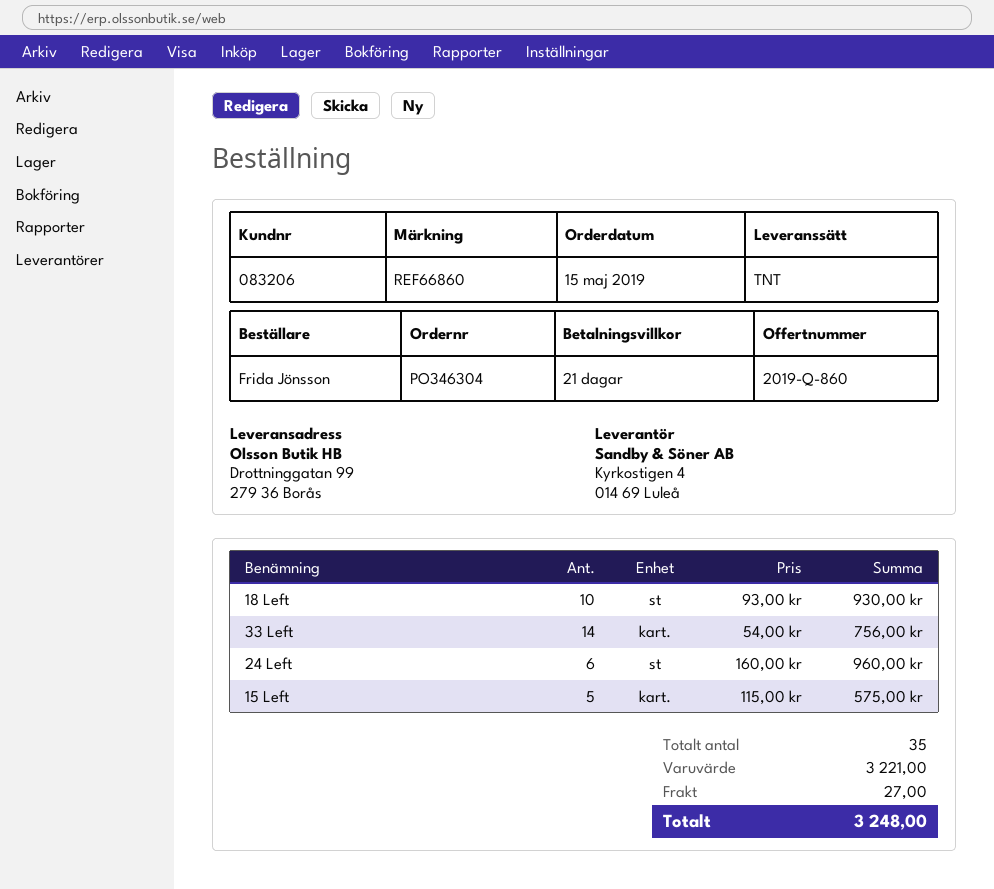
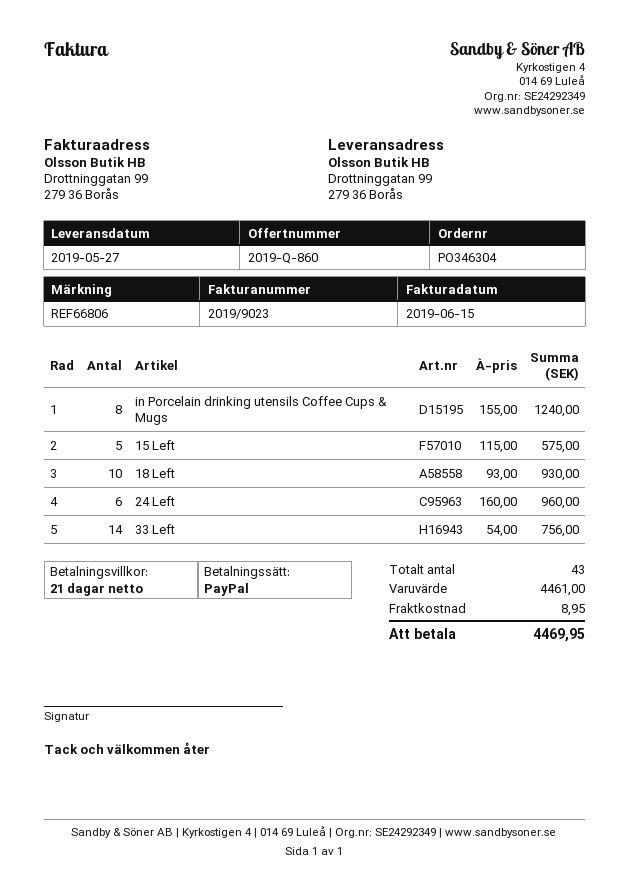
reference: REF66860 -> REF66806
in Porcelain drinking utensils Coffee Cups & Mugs: none -> 8 x 155.00 = 1240.00
total quantity: 35 -> 43
subtotal: 3221.00 -> 4461.00
shipping: 27.00 -> 8.95
total: 3248.00 -> 4469.95

